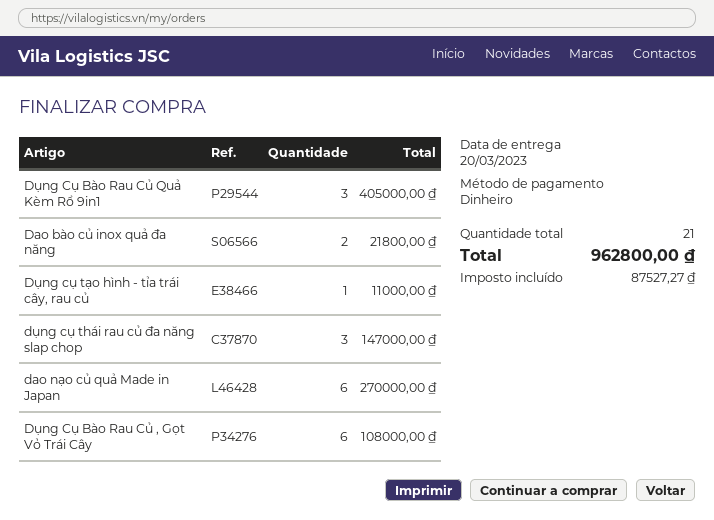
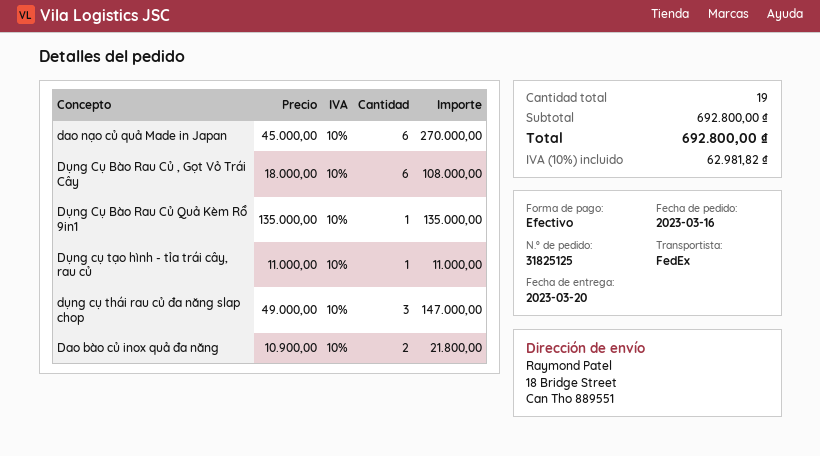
Dụng Cụ Bào Rau Củ Quả Kèm Rổ 9in1: 3 for 405000.00 -> 1 for 135000.00
total quantity: 21 -> 19
tax: 87527.27 -> 62981.82
total: 962800.00 -> 692800.00

